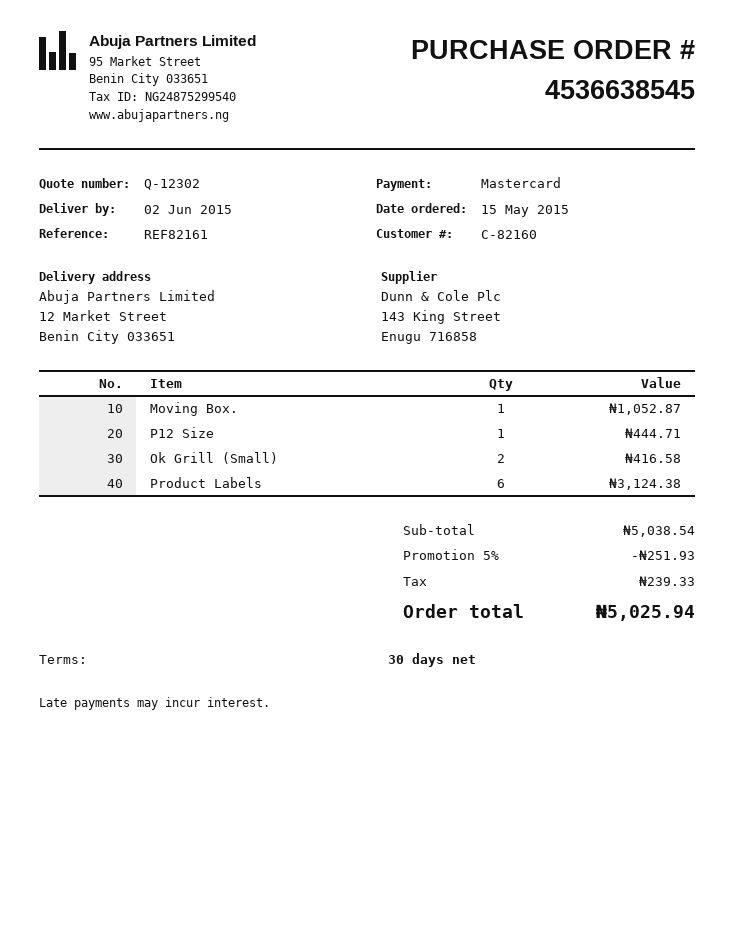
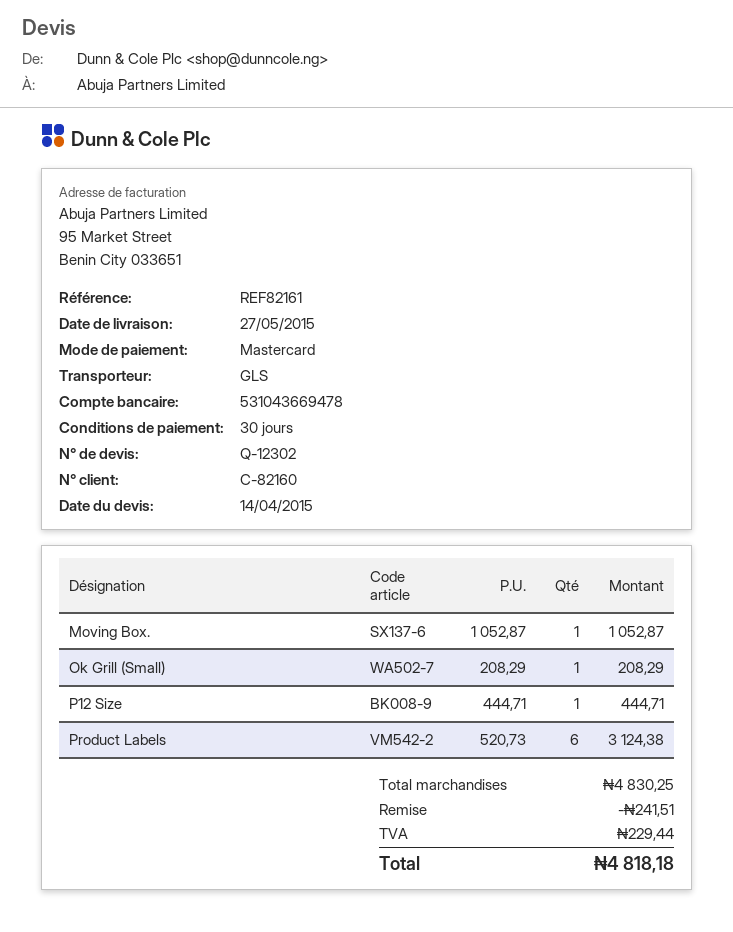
delivery date: 2015-06-02 -> 2015-05-27
Ok Grill (Small): 2 for 416.58 -> 1 for 208.29
subtotal: 5038.54 -> 4830.25
discount: 251.93 -> 241.51
tax: 239.33 -> 229.44
total: 5025.94 -> 4818.18

